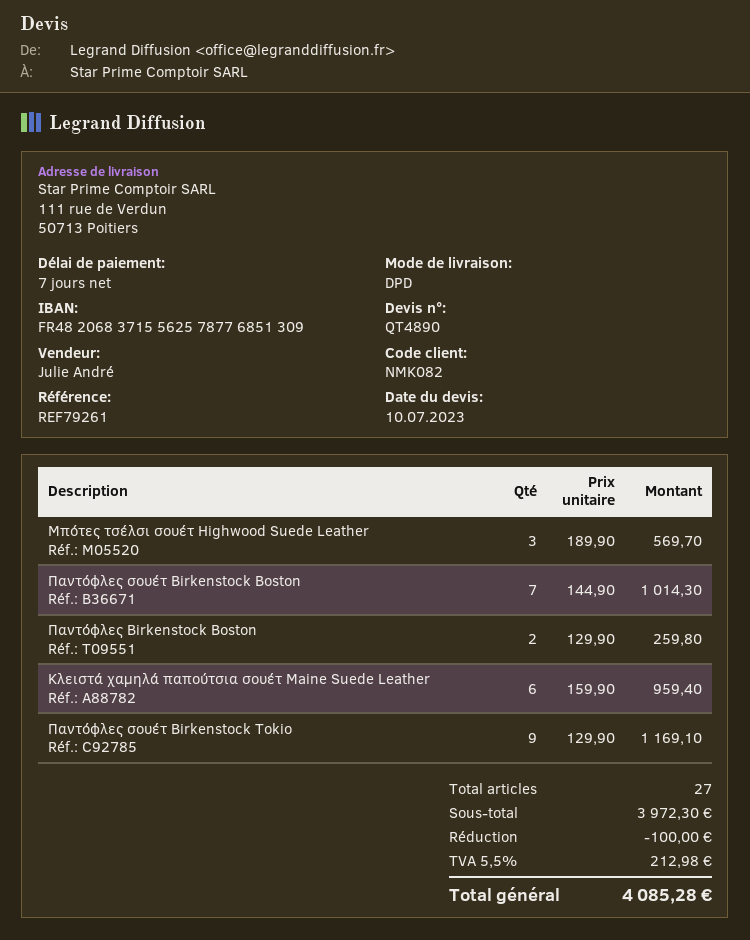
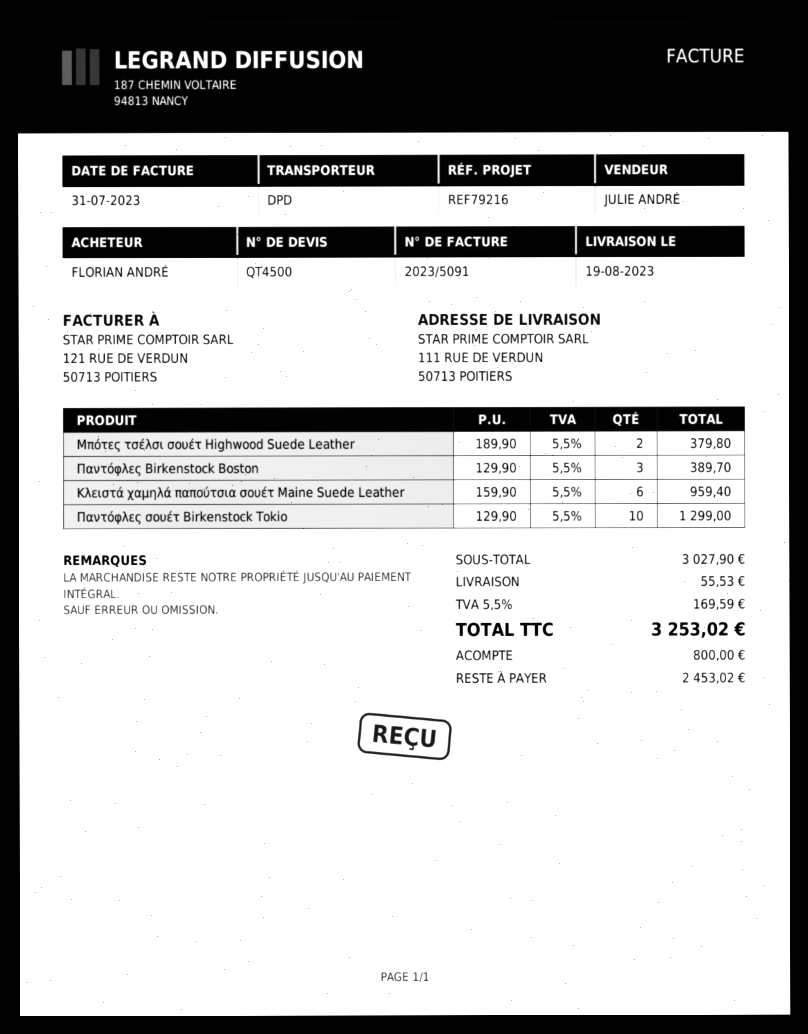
quote number: QT4890 -> QT4500
reference: REF79261 -> REF79216
Μπότες τσέλσι σουέτ Highwood Suede Leather: 3 x 189.90 = 569.70 -> 2 x 189.90 = 379.80
Παντόφλες σουέτ Birkenstock Boston: 7 x 144.90 = 1014.30 -> none
Παντόφλες Birkenstock Boston: 2 x 129.90 = 259.80 -> 3 x 129.90 = 389.70
Παντόφλες σουέτ Birkenstock Tokio: 9 x 129.90 = 1169.10 -> 10 x 129.90 = 1299.00
subtotal: 3972.30 -> 3027.90
discount: 100.00 -> none
shipping: none -> 55.53
tax: 5.5% = 212.98 -> 5.5% = 169.59
total: 4085.28 -> 3253.02

